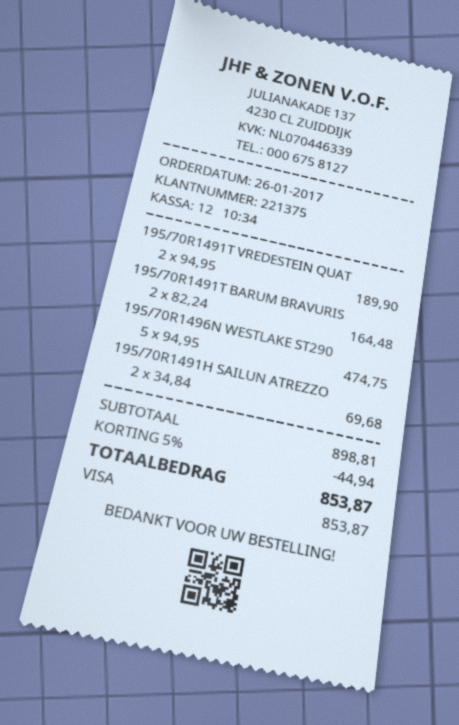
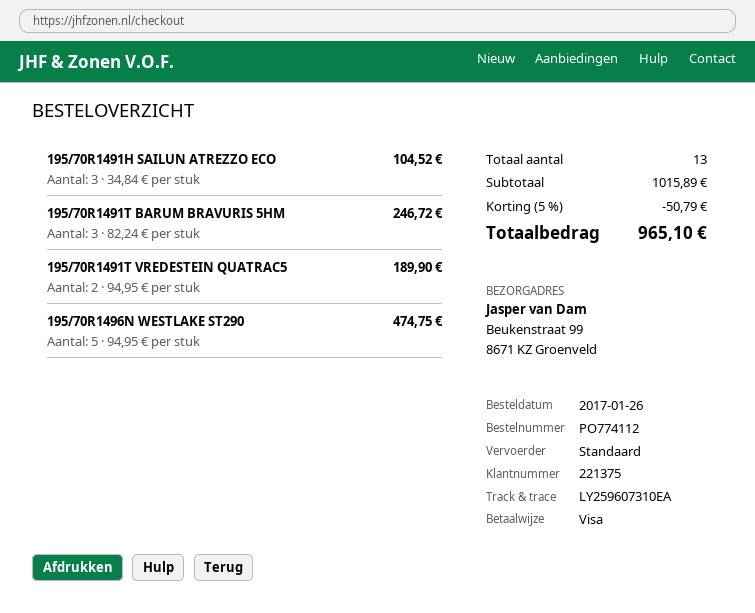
195/70R1491T BARUM BRAVURIS: 2 x 82.24 = 164.48 -> 3 x 82.24 = 246.72
195/70R1491H SAILUN ATREZZO: 2 x 34.84 = 69.68 -> 3 x 34.84 = 104.52
subtotal: 898.81 -> 1015.89
discount: 5% = 44.94 -> 5% = 50.79
total: 853.87 -> 965.10

